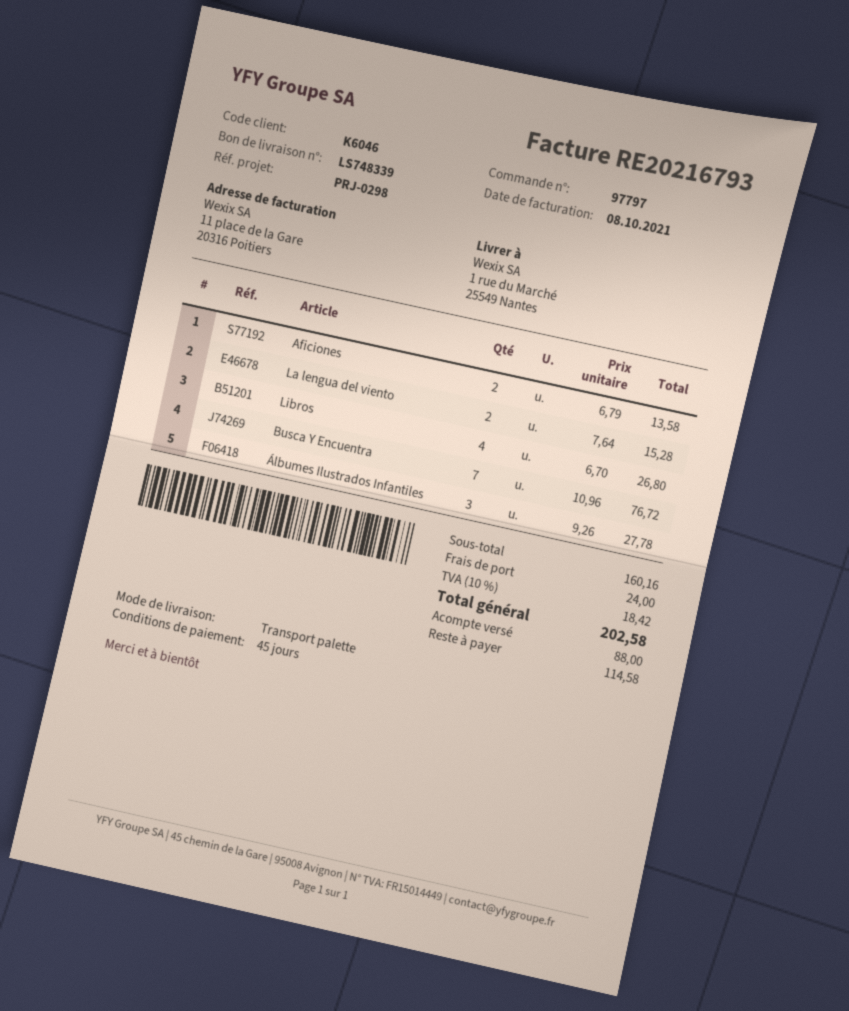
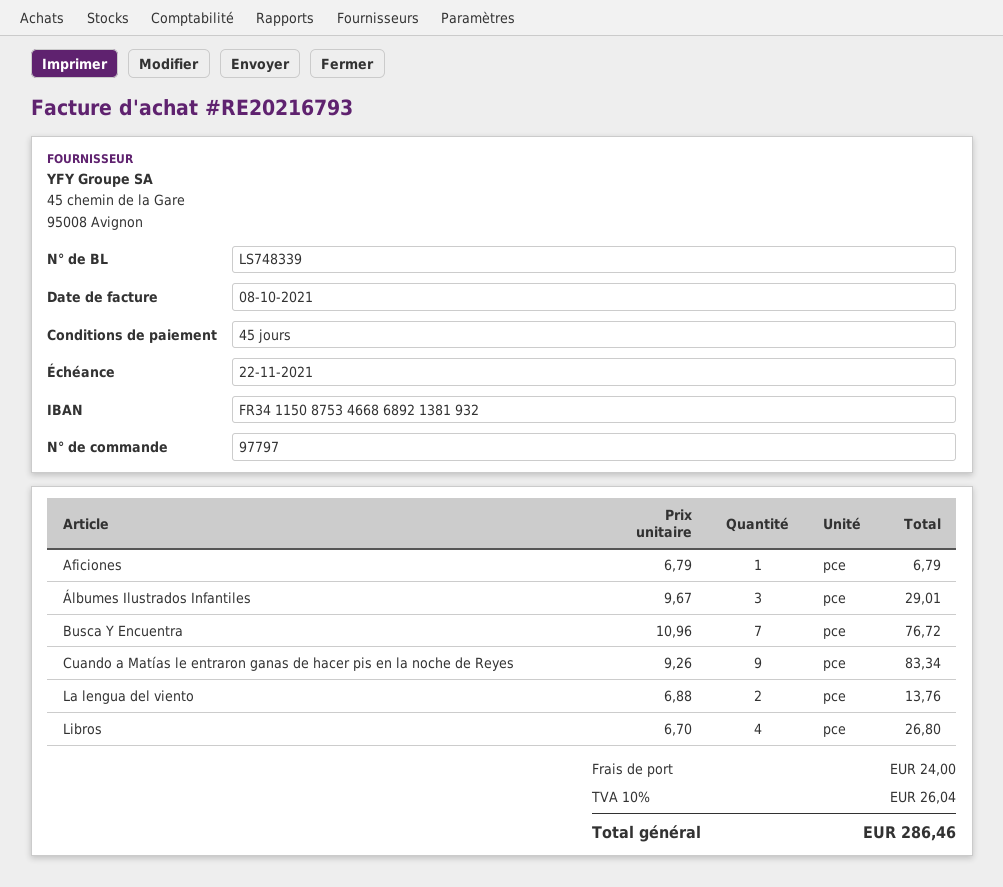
Aficiones: 2 x 6.79 = 13.58 -> 1 x 6.79 = 6.79
La lengua del viento: 2 x 7.64 = 15.28 -> 2 x 6.88 = 13.76
Álbumes Ilustrados Infantiles: 3 x 9.26 = 27.78 -> 3 x 9.67 = 29.01
Cuando a Matías le entraron ganas de hacer pis en la noche de Reyes: none -> 9 x 9.26 = 83.34
tax: 10% = 18.42 -> 10% = 26.04
total: 202.58 -> 286.46

